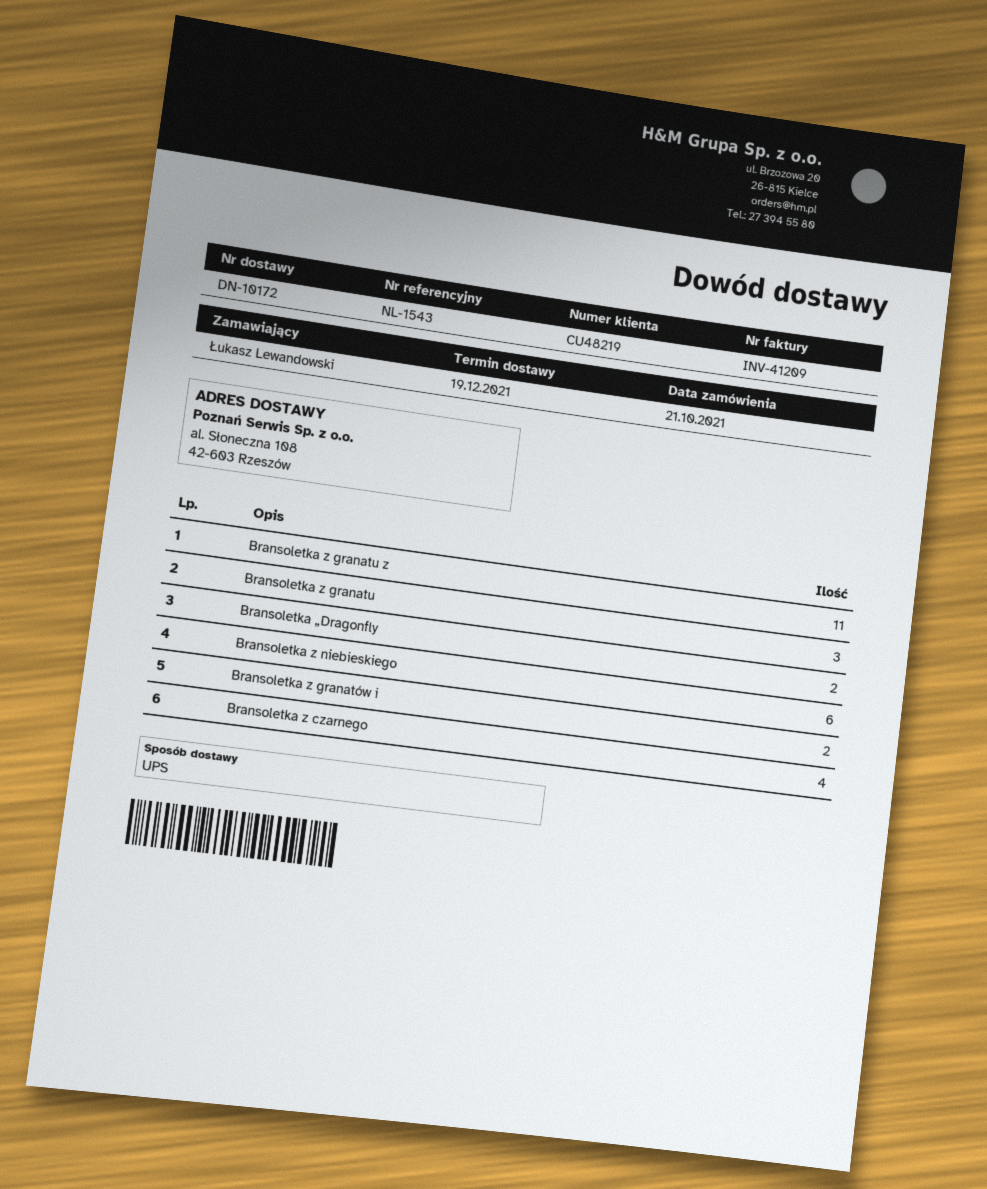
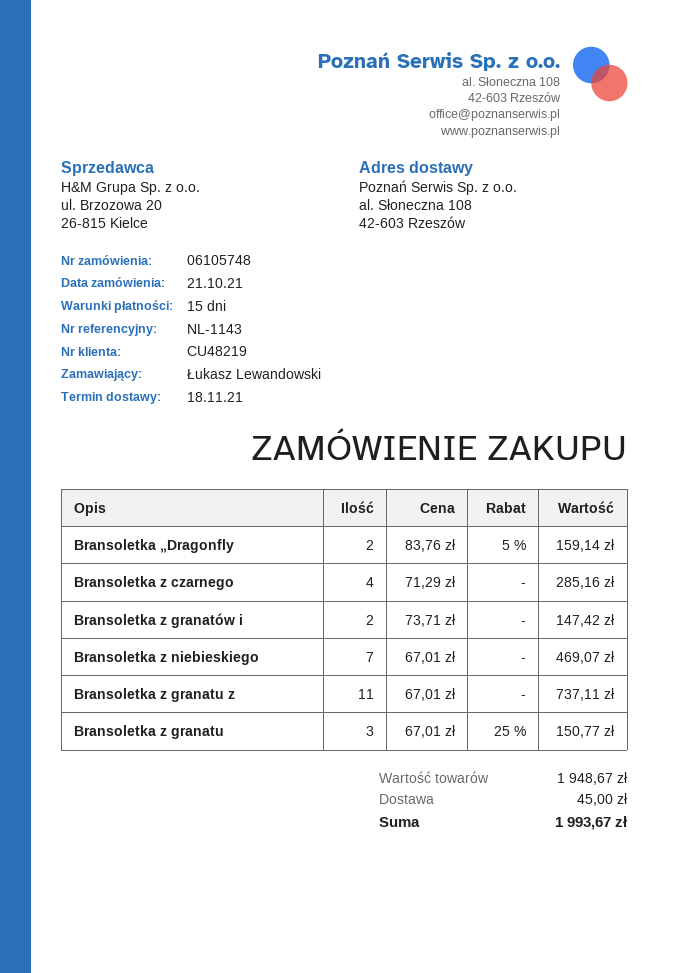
delivery date: 2021-12-19 -> 2021-11-18
reference: NL-1543 -> NL-1143
Bransoletka z niebieskiego: 6 -> 7

